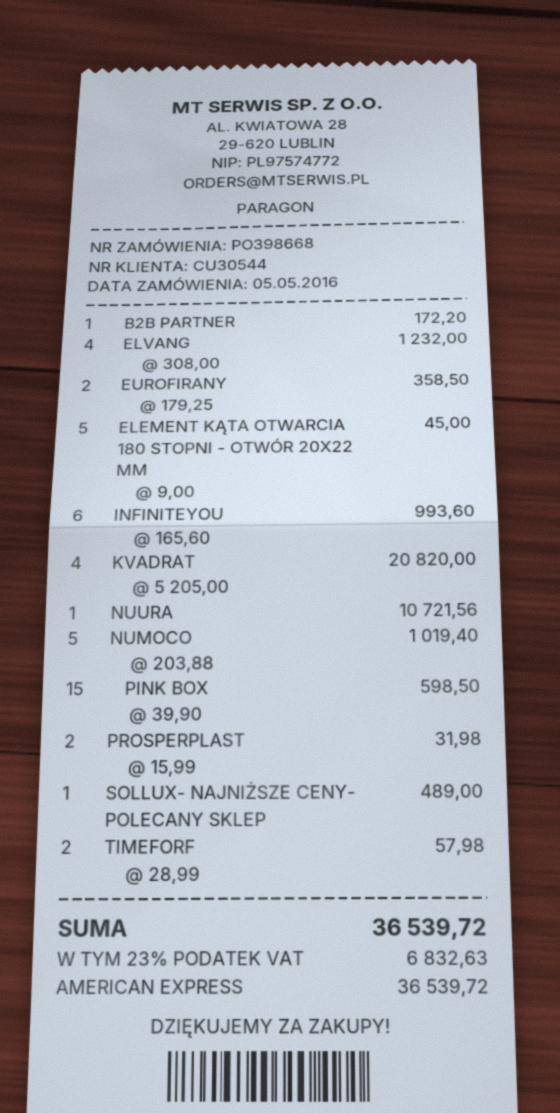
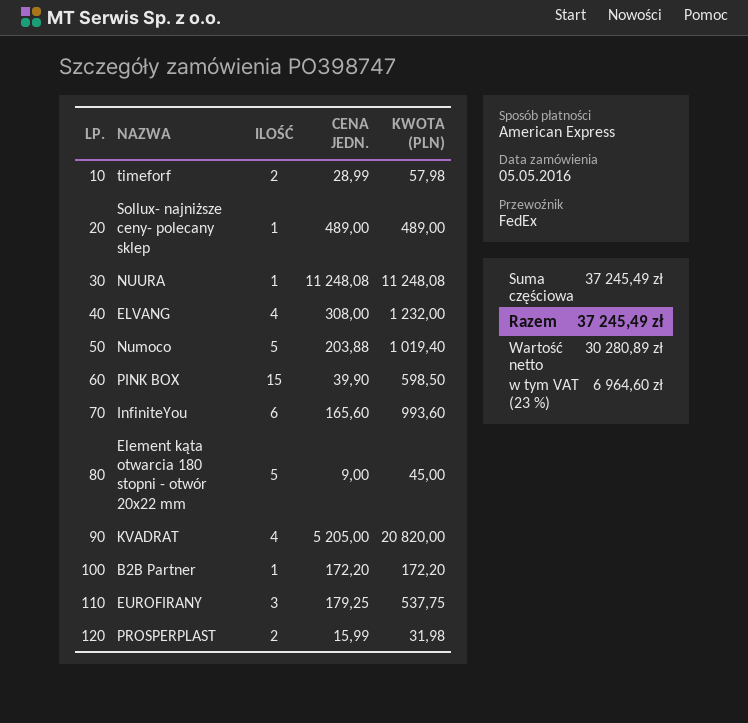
order number: PO398668 -> PO398747
EUROFIRANY: 2 x 179.25 = 358.50 -> 3 x 179.25 = 537.75
NUURA: 1 x 10721.56 = 10721.56 -> 1 x 11248.08 = 11248.08
tax: 23% = 6832.63 -> 23% = 6964.60
total: 36539.72 -> 37245.49

